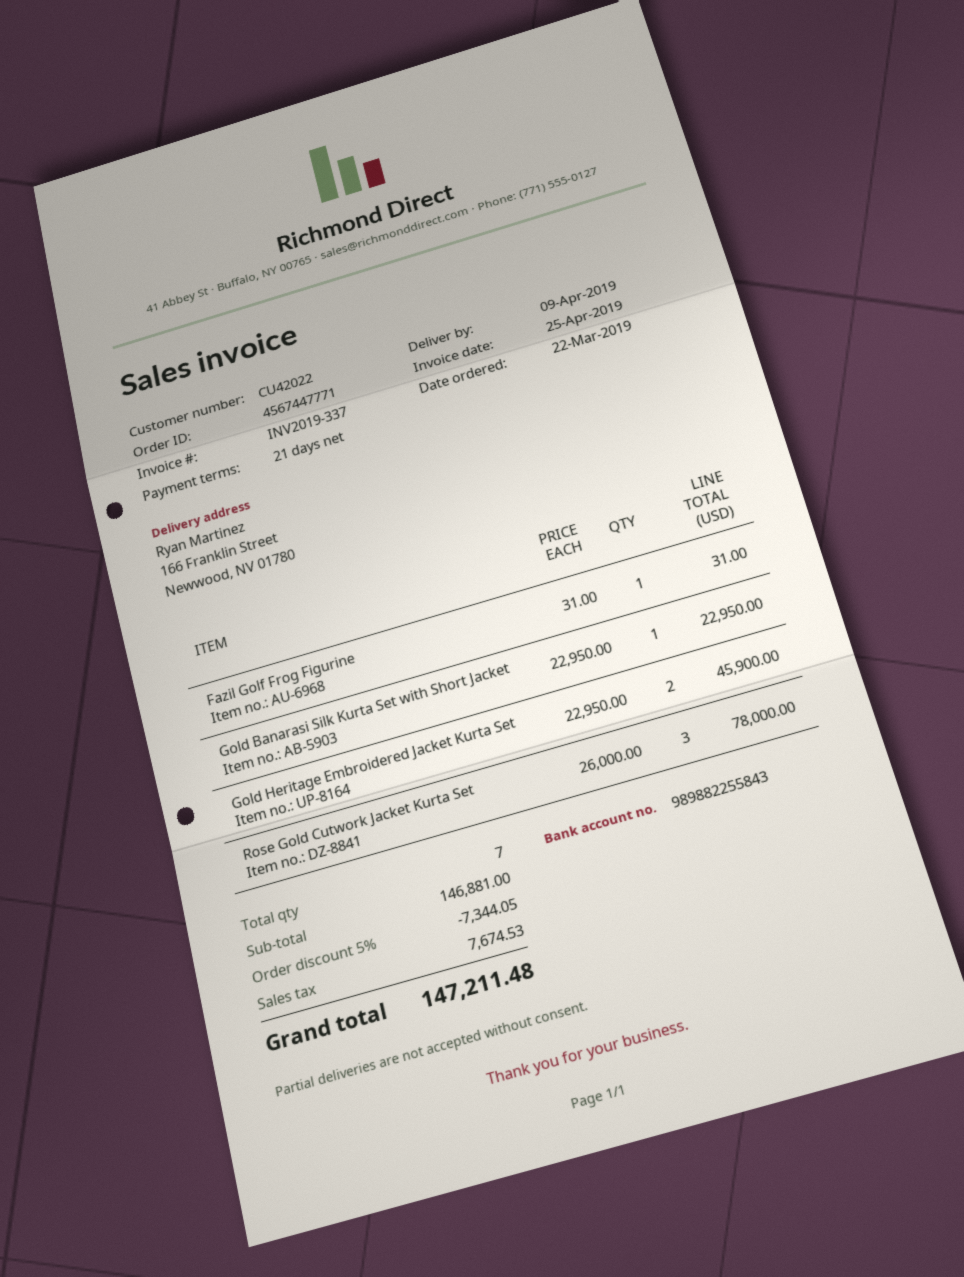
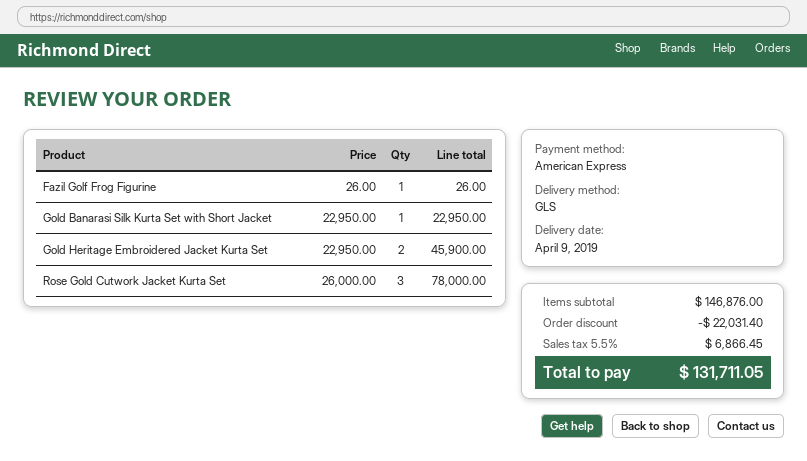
Fazil Golf Frog Figurine: 1 x 31.00 = 31.00 -> 1 x 26.00 = 26.00
subtotal: 146881.00 -> 146876.00
discount: 7344.05 -> 22031.40
tax: 7674.53 -> 6866.45
total: 147211.48 -> 131711.05

